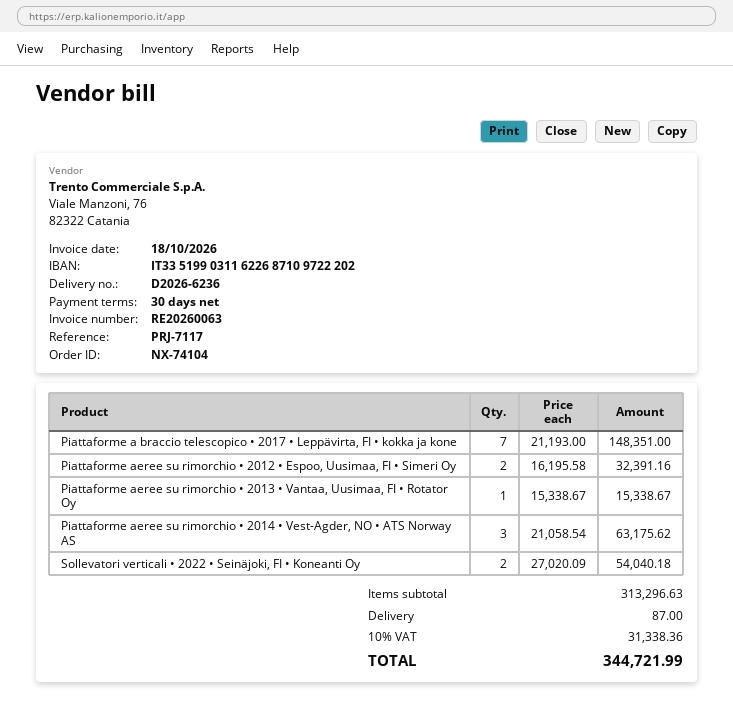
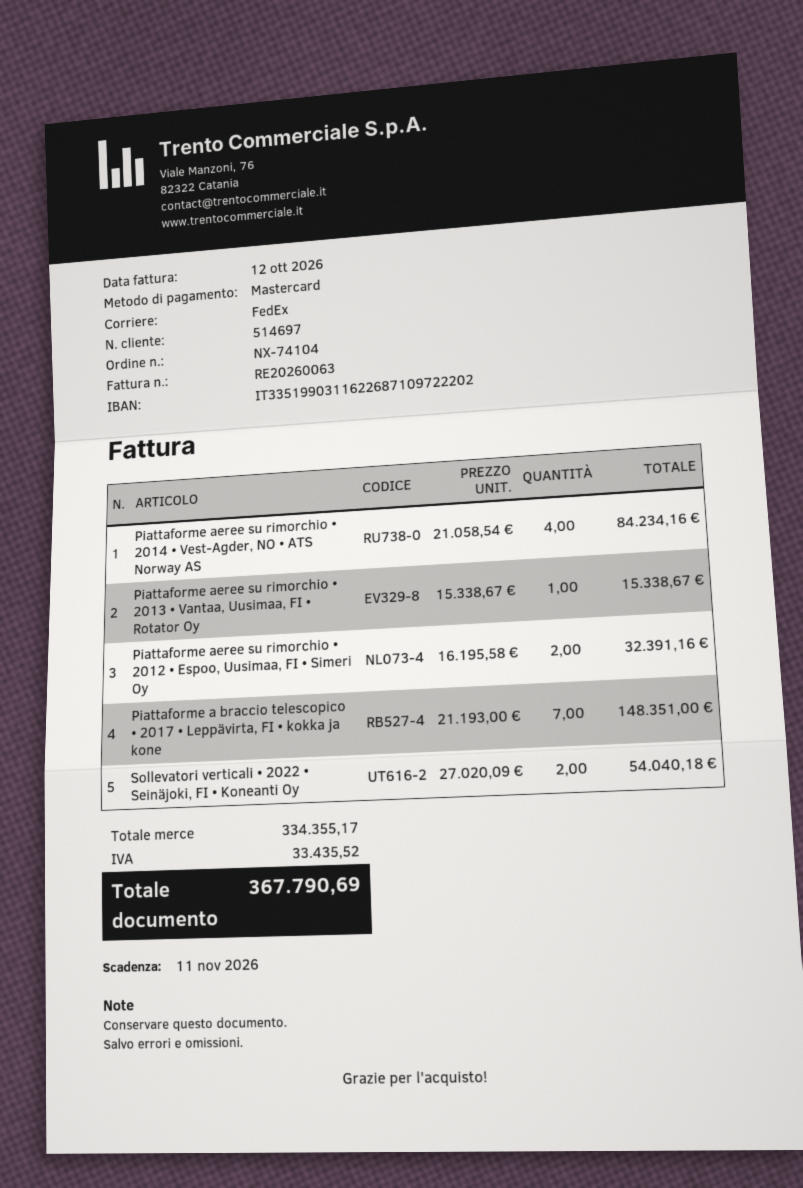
invoice date: 2026-10-18 -> 2026-10-12
Piattaforme aeree su rimorchio • 2014 • Vest-Agder, NO • ATS Norway AS: 3 x 21058.54 = 63175.62 -> 4 x 21058.54 = 84234.16
subtotal: 313296.63 -> 334355.17
shipping: 87.00 -> none
tax: 31338.36 -> 33435.52
total: 344721.99 -> 367790.69

